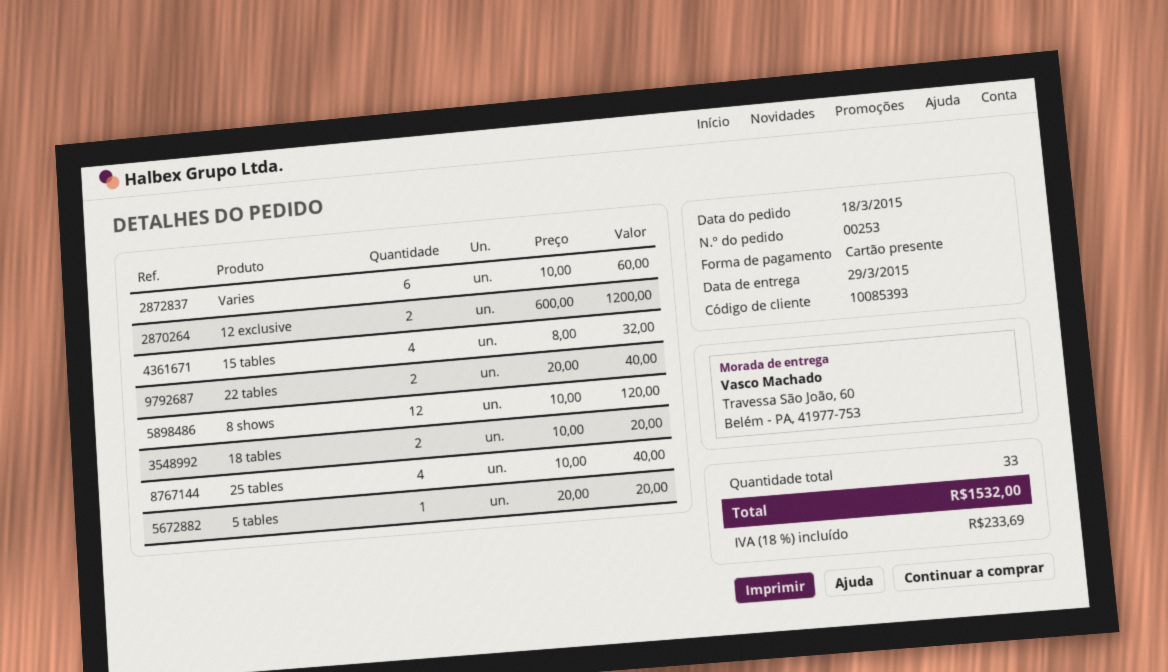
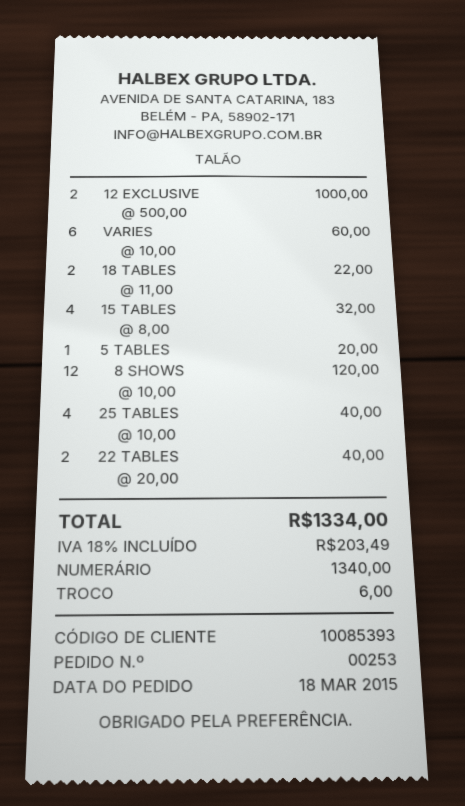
payment method: gift card -> cash
12 exclusive: 2 x 600.00 = 1200.00 -> 2 x 500.00 = 1000.00
18 tables: 2 x 10.00 = 20.00 -> 2 x 11.00 = 22.00
tax: 18% = 233.69 -> 18% = 203.49
total: 1532.00 -> 1334.00

